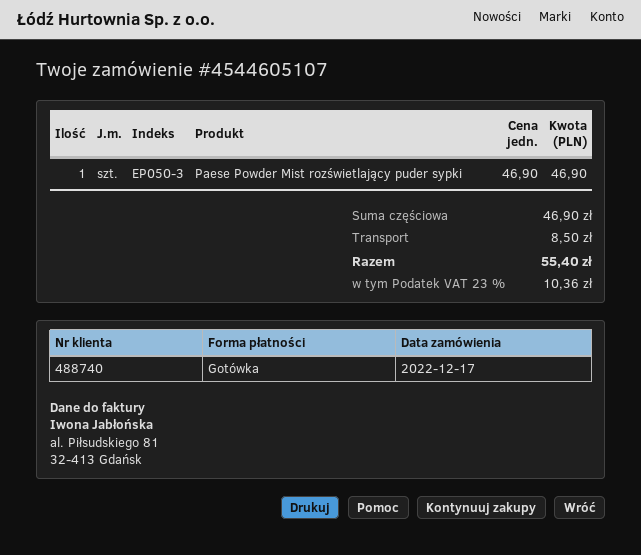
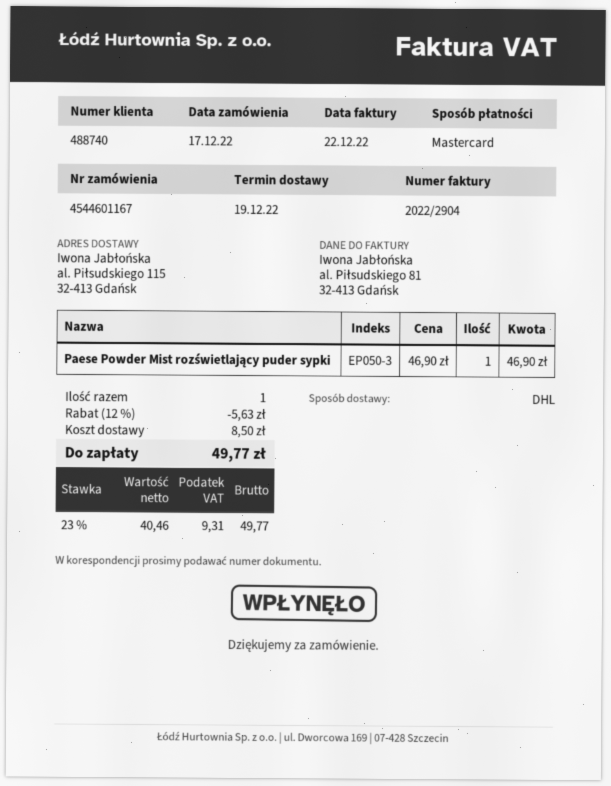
order number: 4544605107 -> 4544601167
payment method: cash -> Mastercard
discount: none -> 12% = 5.63
tax: 23% = 10.36 -> 23% = 9.31
total: 55.40 -> 49.77

